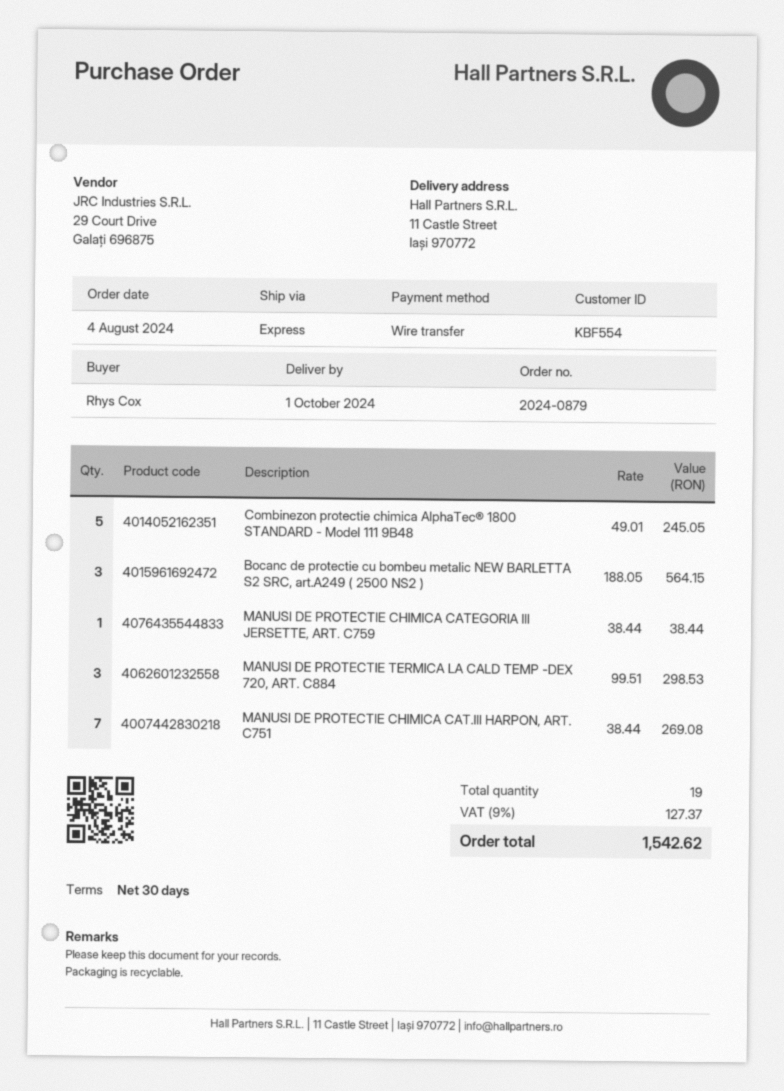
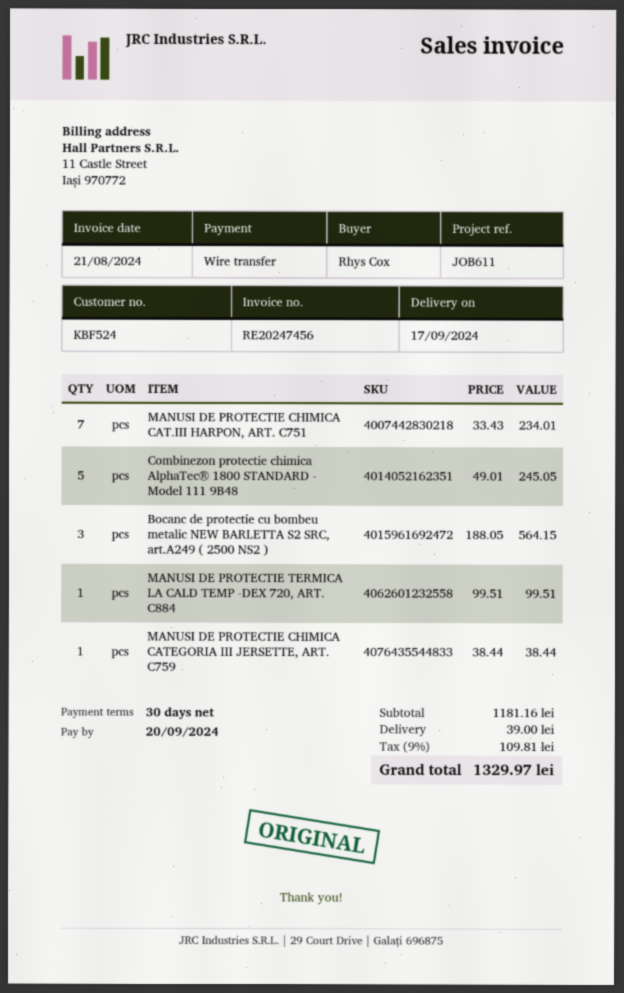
delivery date: 2024-10-01 -> 2024-09-17
customer number: KBF554 -> KBF524
MANUSI DE PROTECTIE TERMICA LA CALD TEMP -DEX 720, ART. C884: 3 x 99.51 = 298.53 -> 1 x 99.51 = 99.51
MANUSI DE PROTECTIE CHIMICA CAT.III HARPON, ART. C751: 7 x 38.44 = 269.08 -> 7 x 33.43 = 234.01
shipping: none -> 39.00
tax: 9% = 127.37 -> 9% = 109.81
total: 1542.62 -> 1329.97

